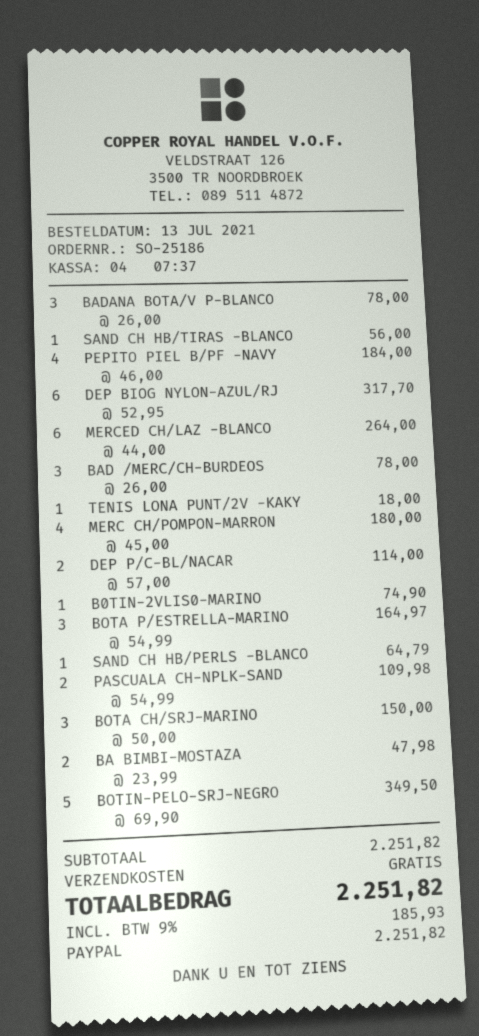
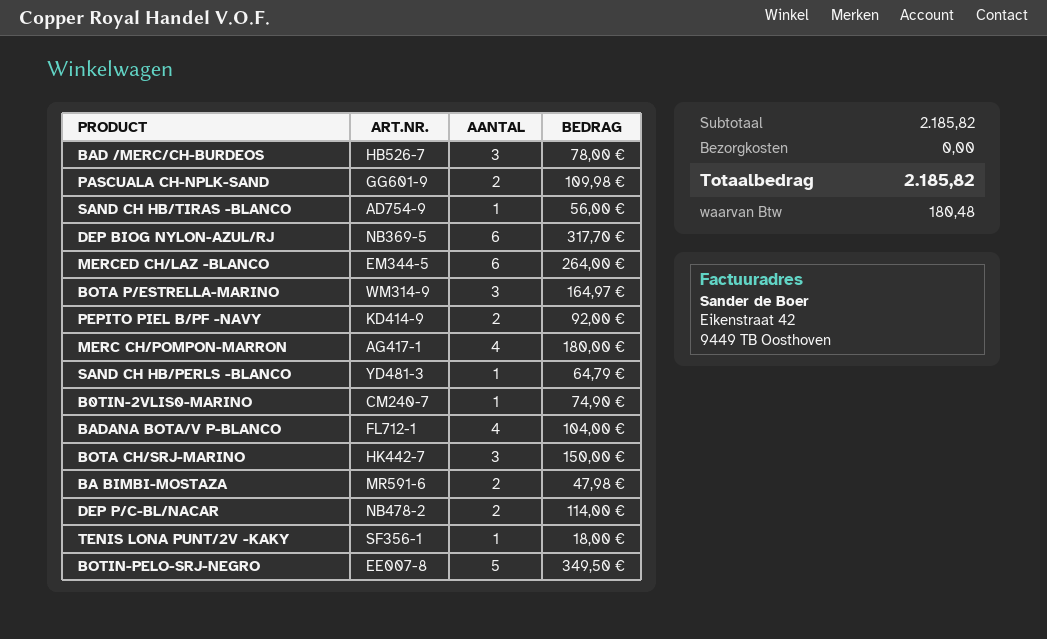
BADANA BOTA/V P-BLANCO: 3 for 78.00 -> 4 for 104.00
PEPITO PIEL B/PF -NAVY: 4 for 184.00 -> 2 for 92.00
subtotal: 2251.82 -> 2185.82
tax: 185.93 -> 180.48
total: 2251.82 -> 2185.82

